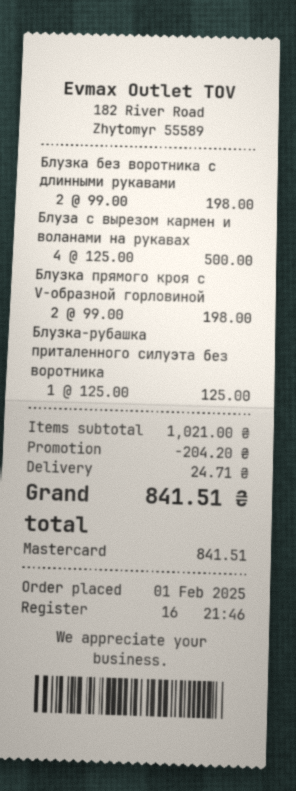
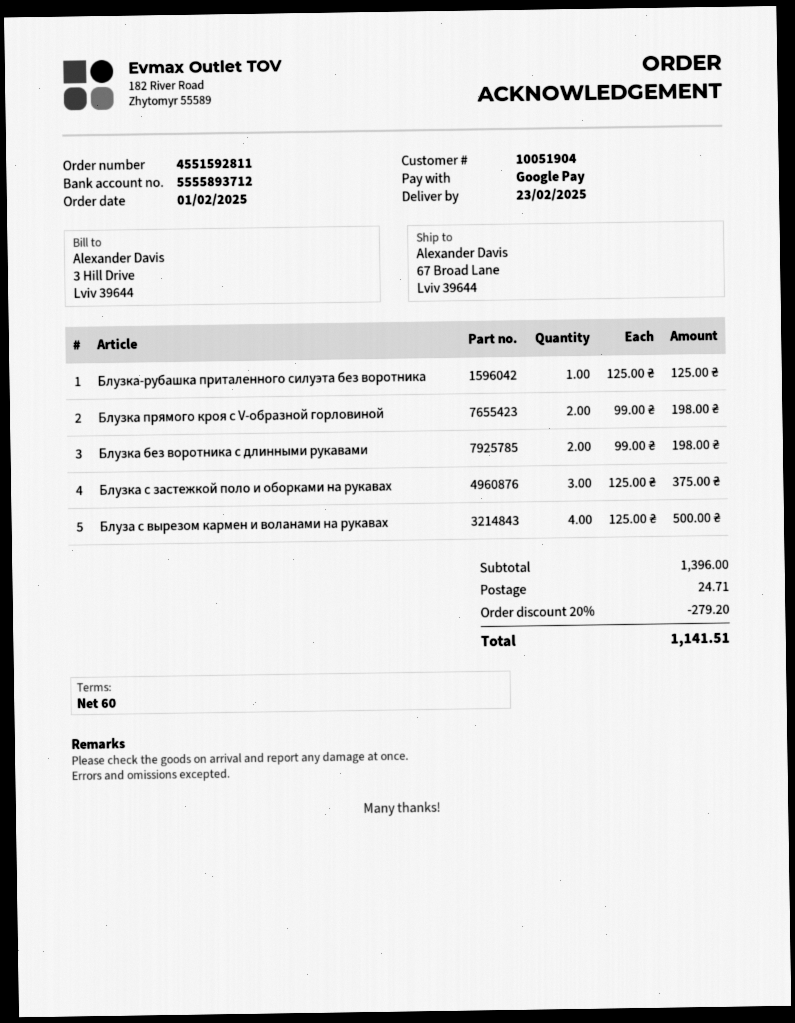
payment method: Mastercard -> Google Pay
Блузка с застежкой поло и оборками на рукавах: none -> 3 x 125.00 = 375.00
subtotal: 1021.00 -> 1396.00
discount: 204.20 -> 279.20
total: 841.51 -> 1141.51

